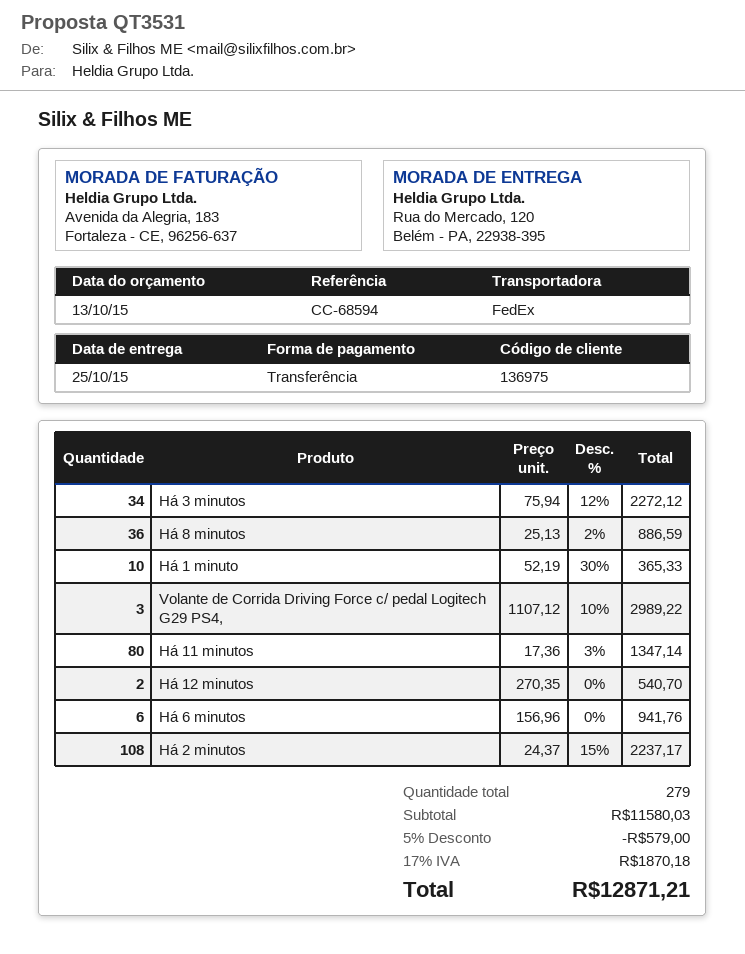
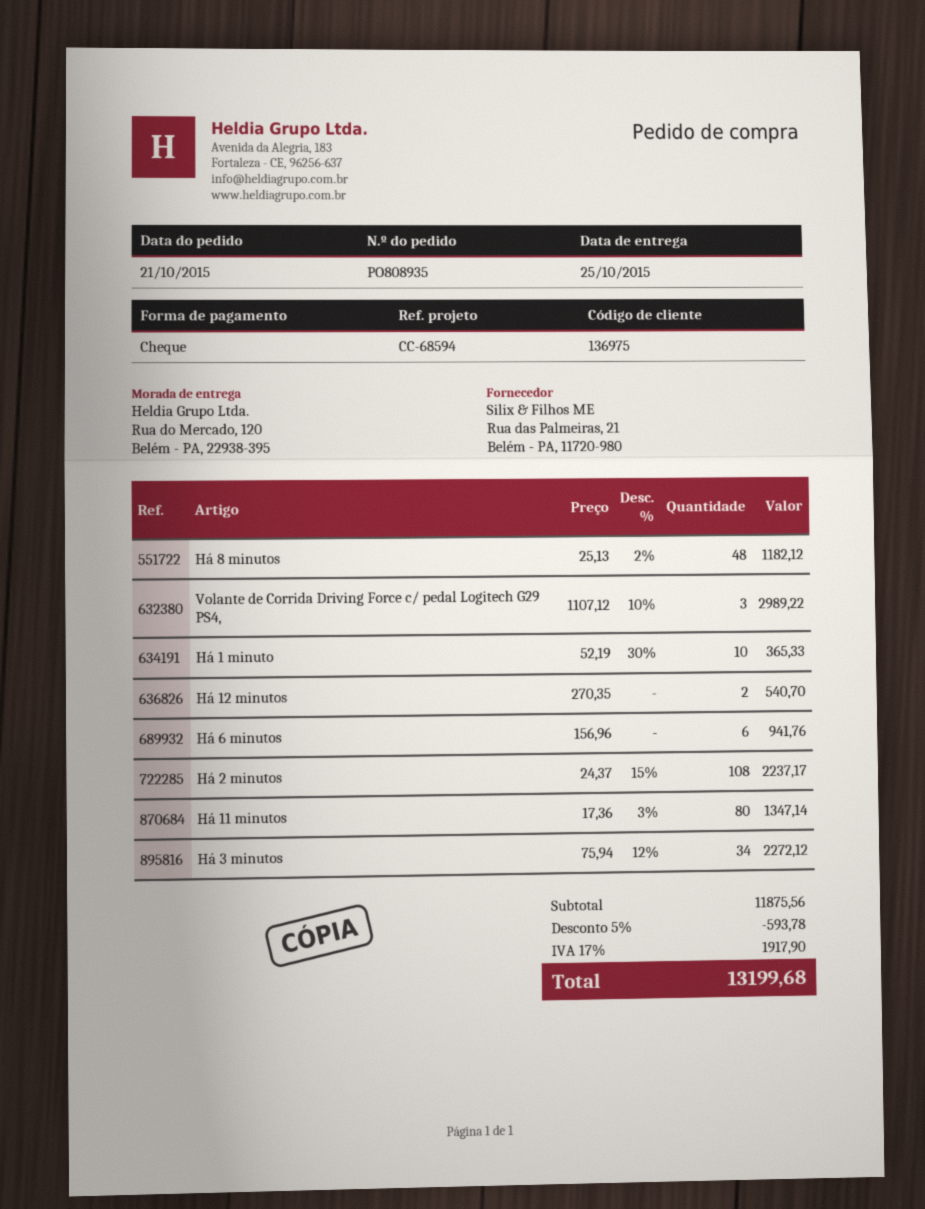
payment method: bank transfer -> cheque
Há 8 minutos: 36 x 25.13 - 2% = 886.59 -> 48 x 25.13 - 2% = 1182.12
subtotal: 11580.03 -> 11875.56
discount: 5% = 579.00 -> 5% = 593.78
tax: 17% = 1870.18 -> 17% = 1917.90
total: 12871.21 -> 13199.68

